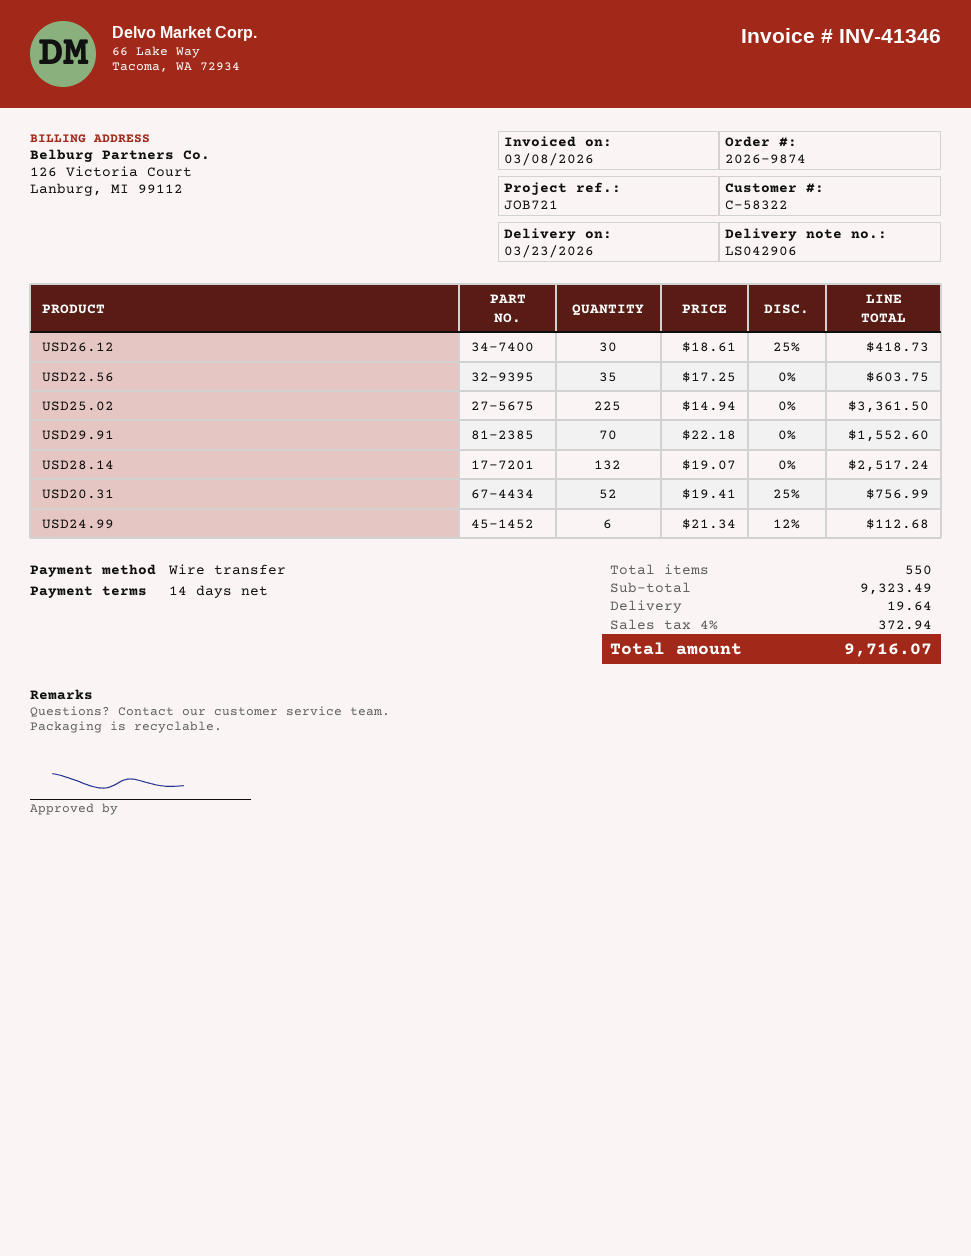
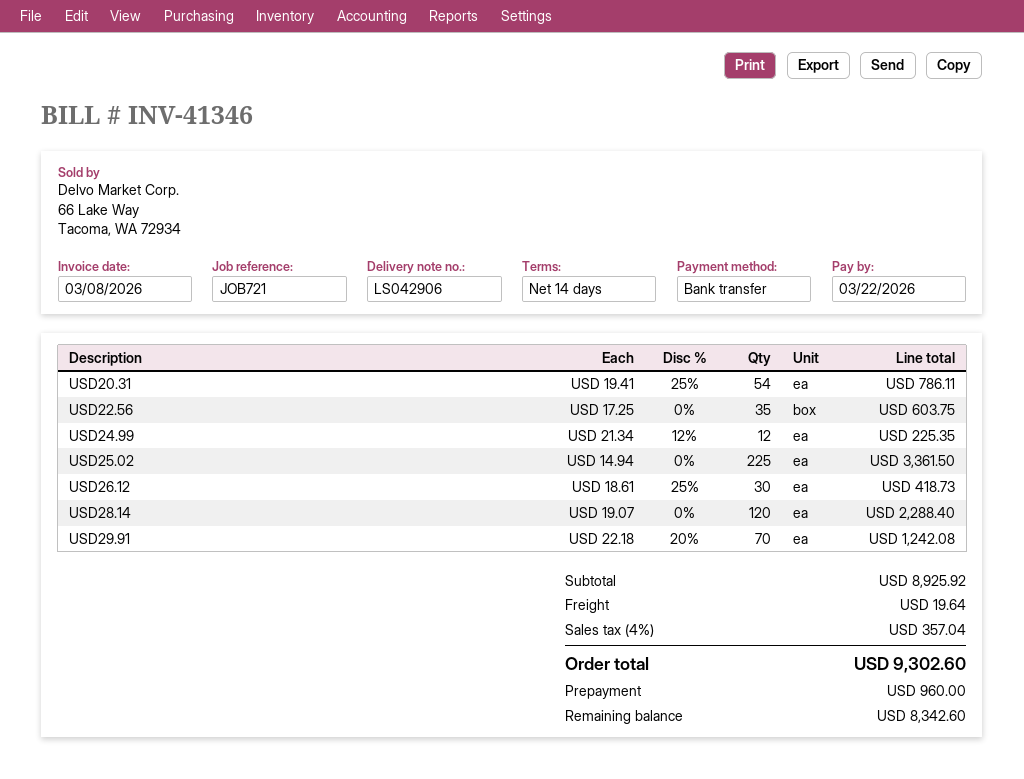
USD29.91: 70 x 22.18 = 1552.60 -> 70 x 22.18 - 20% = 1242.08
USD28.14: 132 x 19.07 = 2517.24 -> 120 x 19.07 = 2288.40
USD20.31: 52 x 19.41 - 25% = 756.99 -> 54 x 19.41 - 25% = 786.11
USD24.99: 6 x 21.34 - 12% = 112.68 -> 12 x 21.34 - 12% = 225.35
subtotal: 9323.49 -> 8925.92
tax: 4% = 372.94 -> 4% = 357.04
total: 9716.07 -> 9302.60

